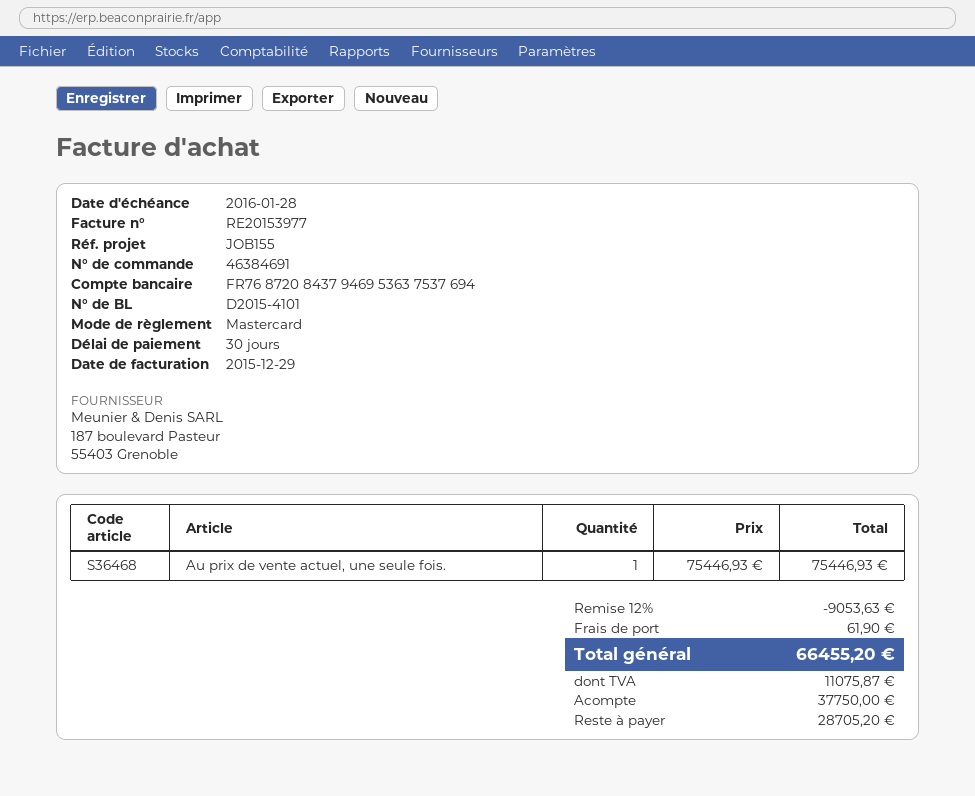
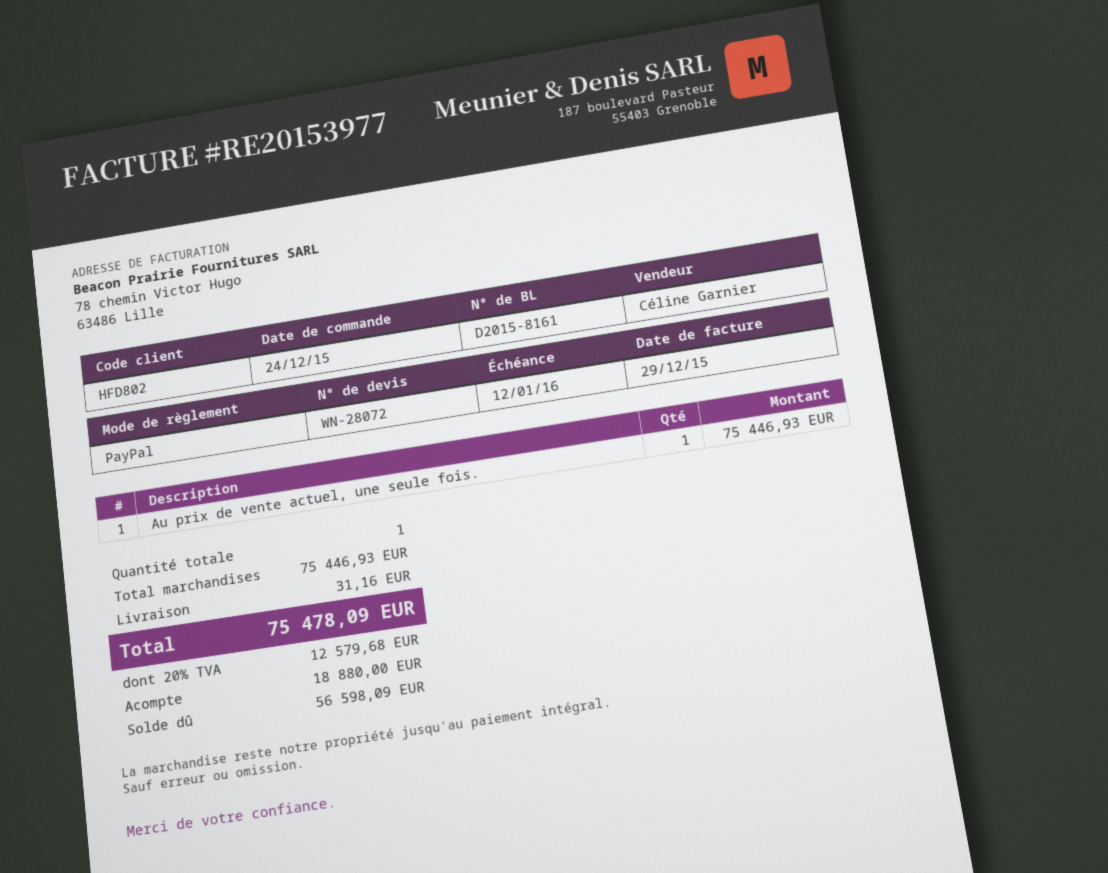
delivery note number: D2015-4101 -> D2015-8161
due date: 2016-01-28 -> 2016-01-12
payment method: Mastercard -> PayPal
discount: 12% = 9053.63 -> none
shipping: 61.90 -> 31.16
tax: 11075.87 -> 12579.68
total: 66455.20 -> 75478.09
deposit: 37750.00 -> 18880.00
balance: 28705.20 -> 56598.09

